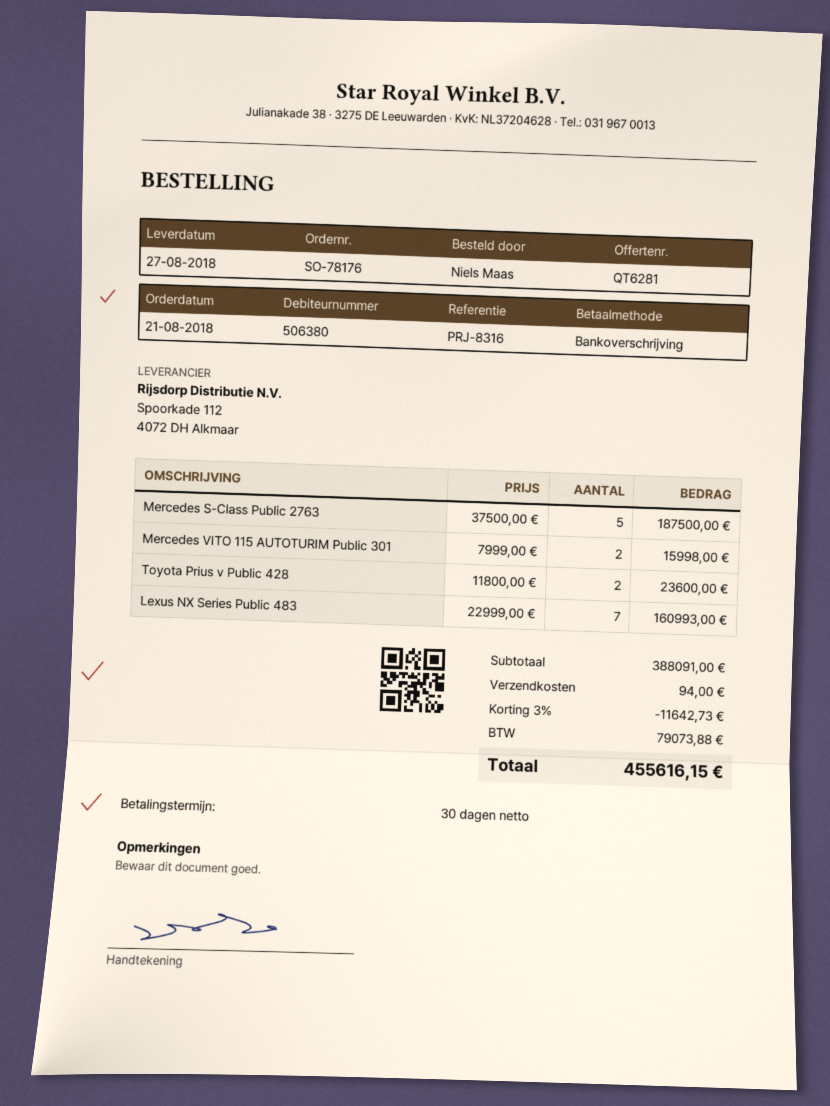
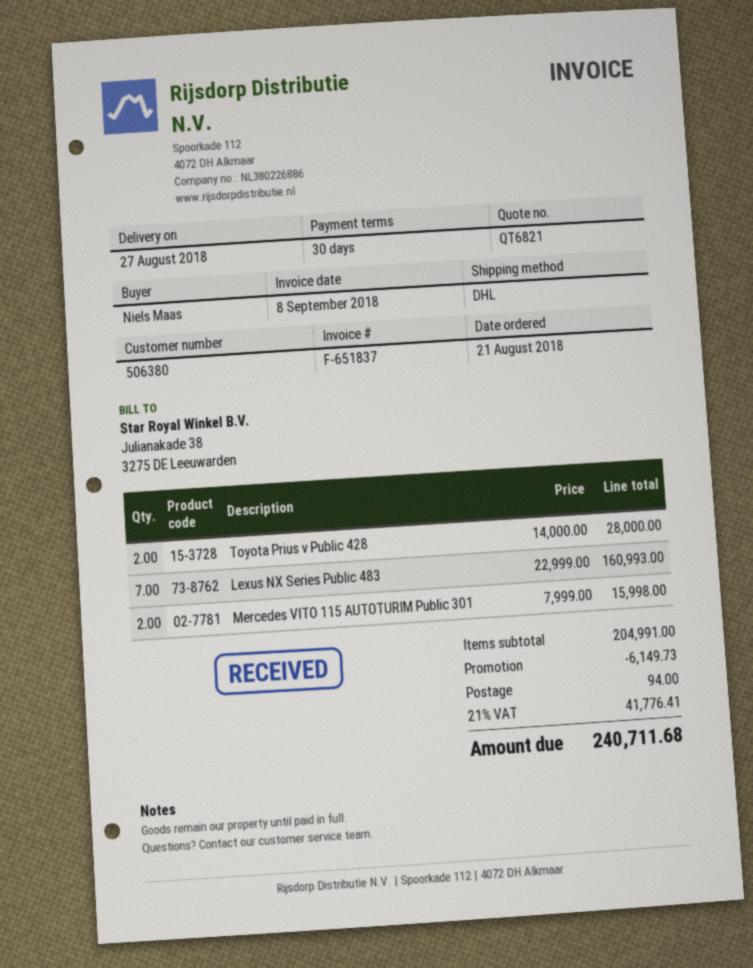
quote number: QT6281 -> QT6821
Mercedes S-Class Public 2763: 5 x 37500.00 = 187500.00 -> none
Toyota Prius v Public 428: 2 x 11800.00 = 23600.00 -> 2 x 14000.00 = 28000.00
subtotal: 388091.00 -> 204991.00
discount: 11642.73 -> 6149.73
tax: 79073.88 -> 41776.41
total: 455616.15 -> 240711.68

